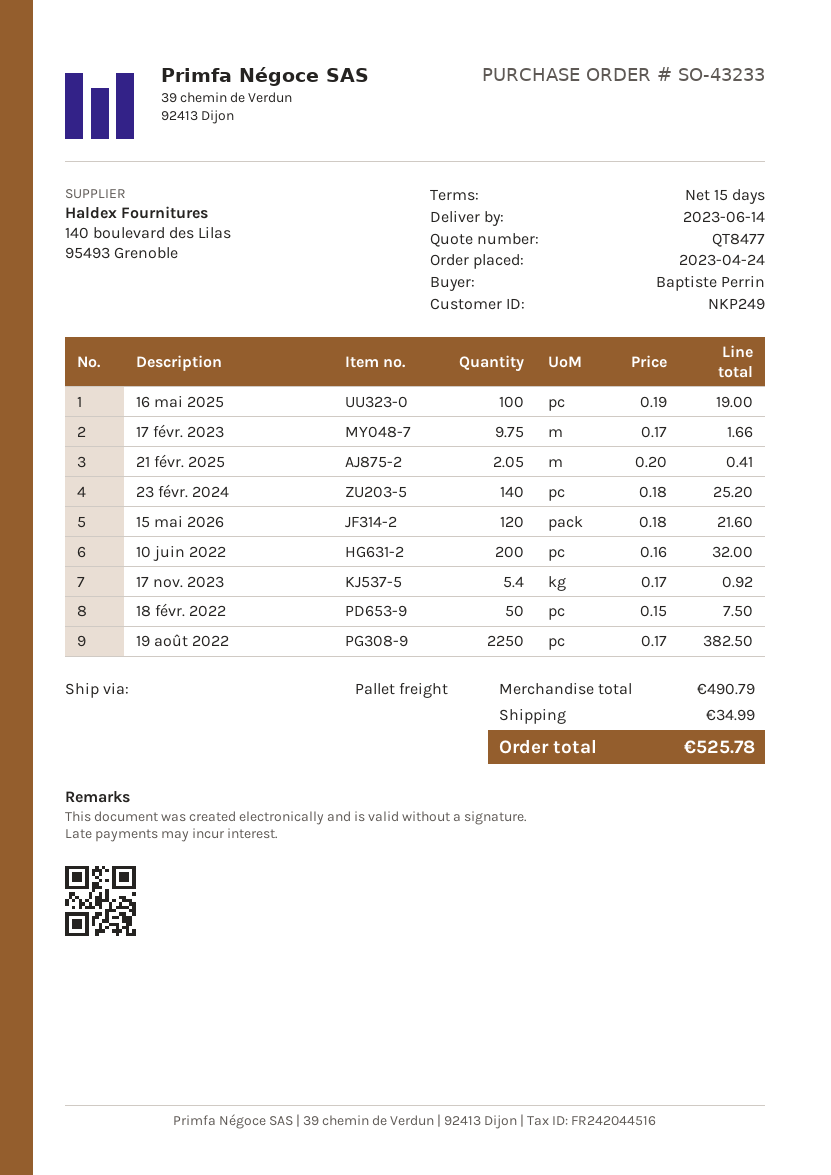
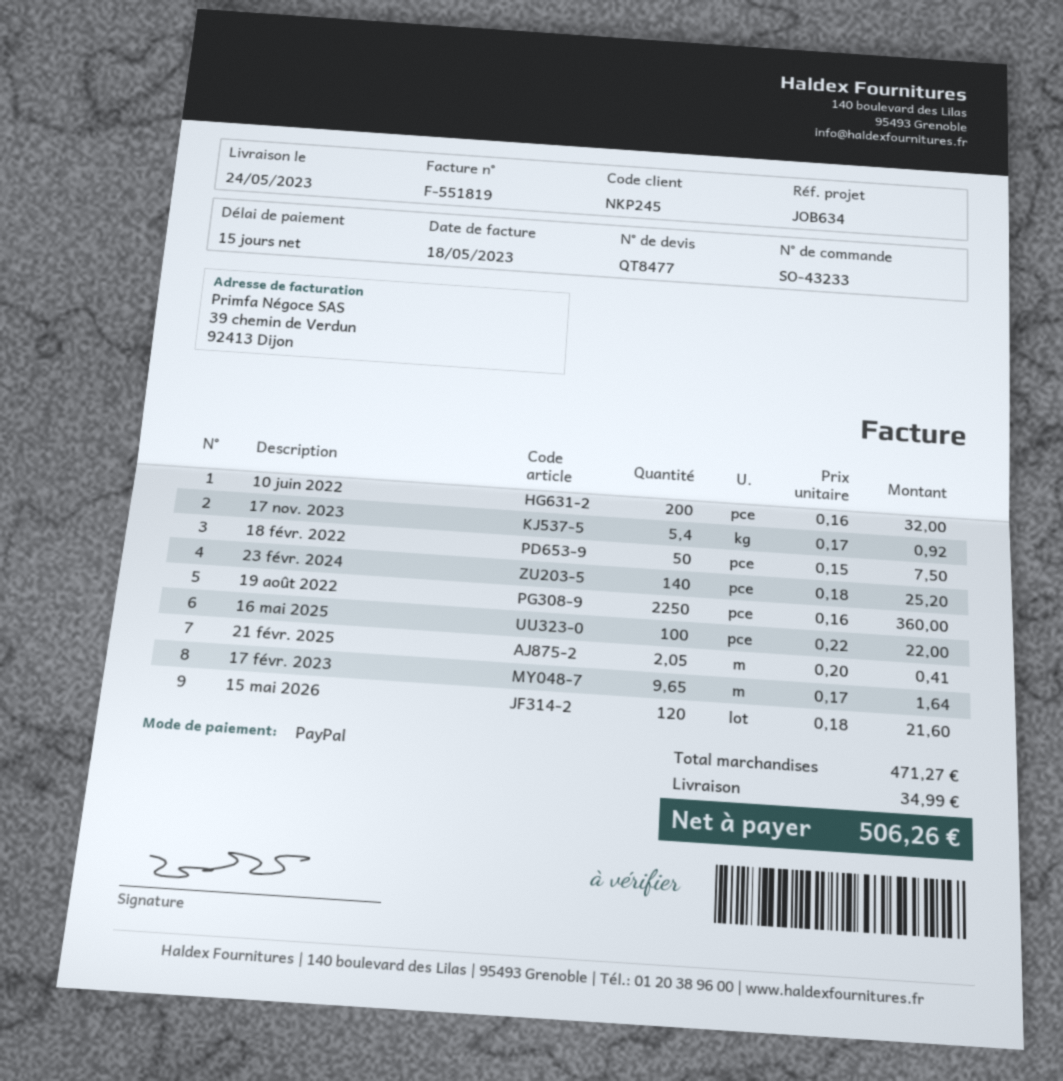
delivery date: 2023-06-14 -> 2023-05-24
customer number: NKP249 -> NKP245
16 mai 2025: 100 x 0.19 = 19.00 -> 100 x 0.22 = 22.00
17 févr. 2023: 9.75 x 0.17 = 1.66 -> 9.65 x 0.17 = 1.64
19 août 2022: 2250 x 0.17 = 382.50 -> 2250 x 0.16 = 360.00
subtotal: 490.79 -> 471.27
total: 525.78 -> 506.26

